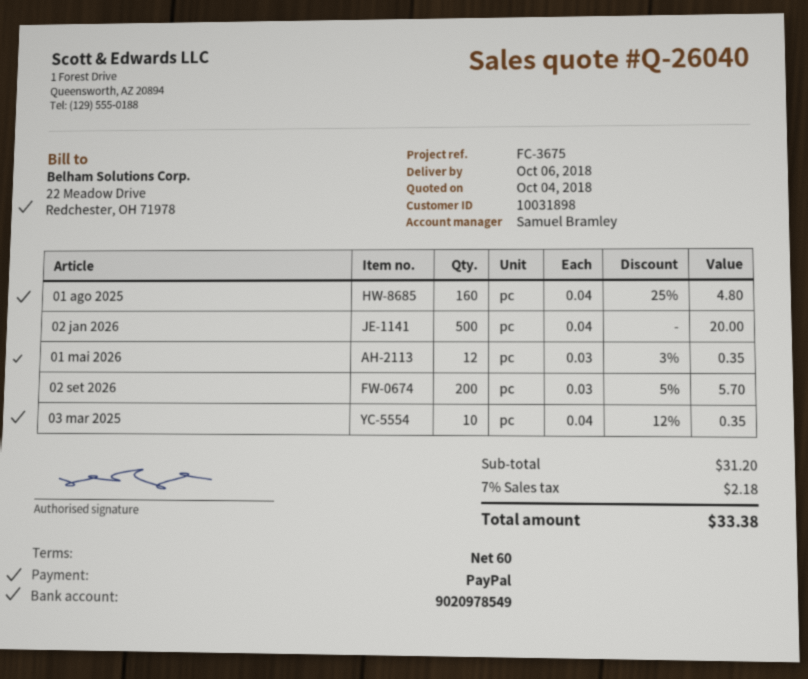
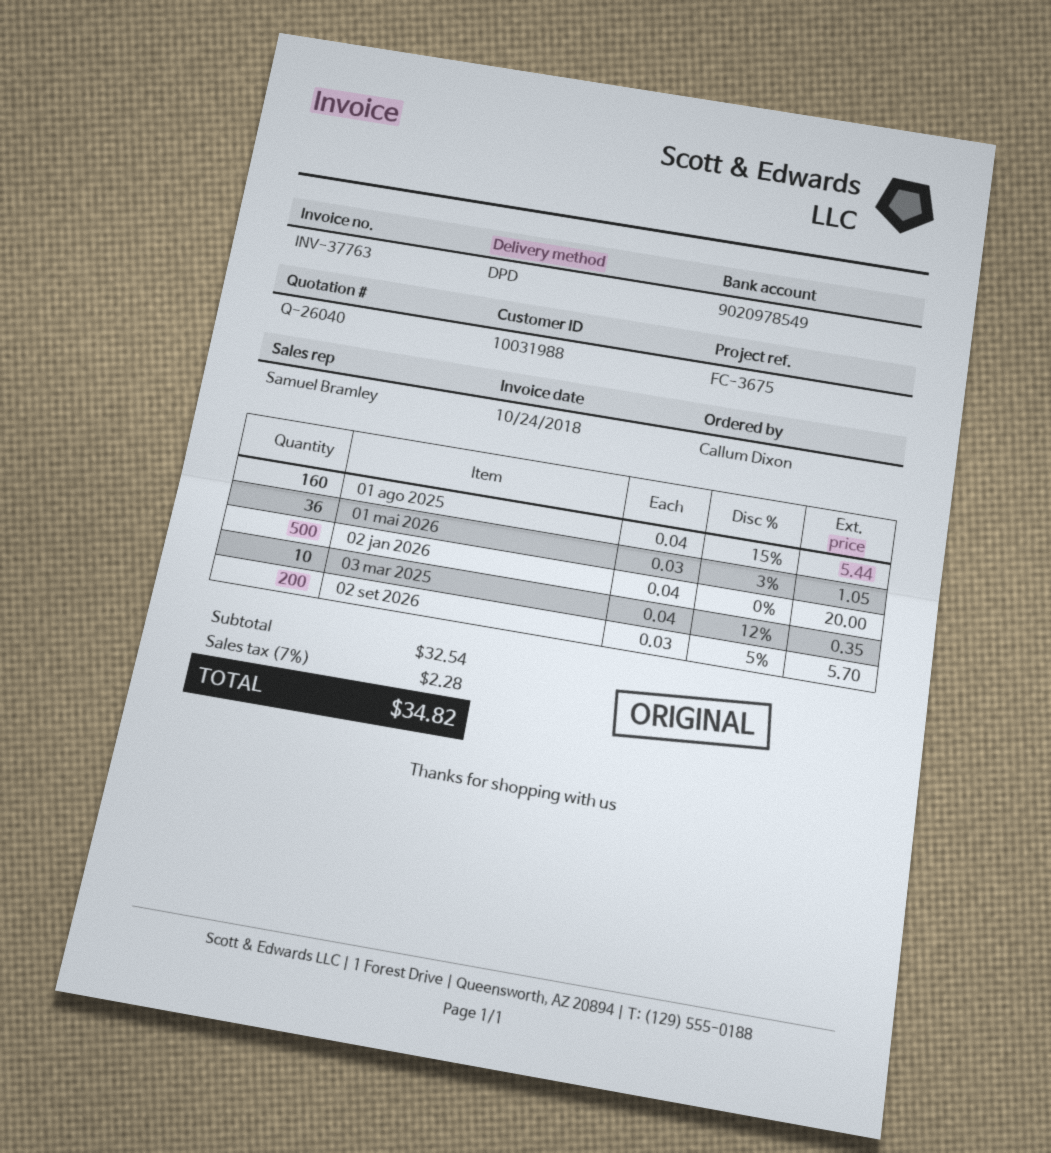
customer number: 10031898 -> 10031988
01 ago 2025: 160 x 0.04 - 25% = 4.80 -> 160 x 0.04 - 15% = 5.44
01 mai 2026: 12 x 0.03 - 3% = 0.35 -> 36 x 0.03 - 3% = 1.05
subtotal: 31.20 -> 32.54
tax: 7% = 2.18 -> 7% = 2.28
total: 33.38 -> 34.82

